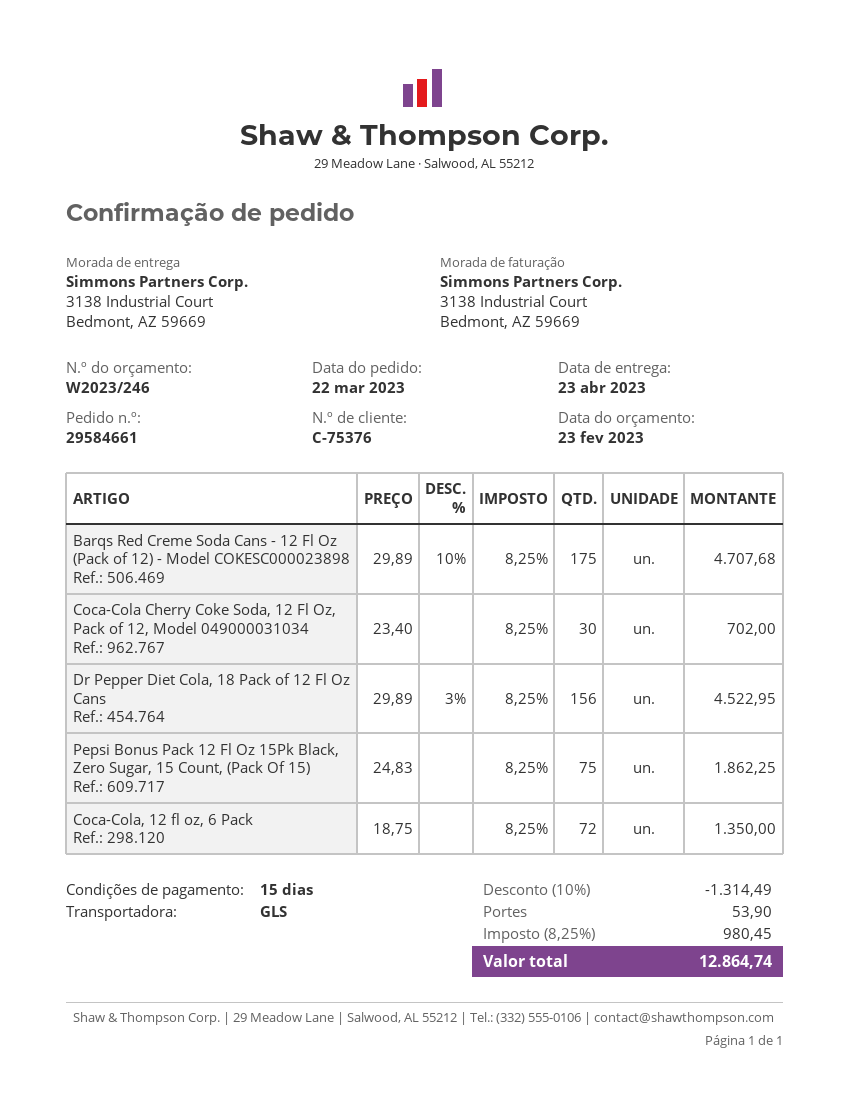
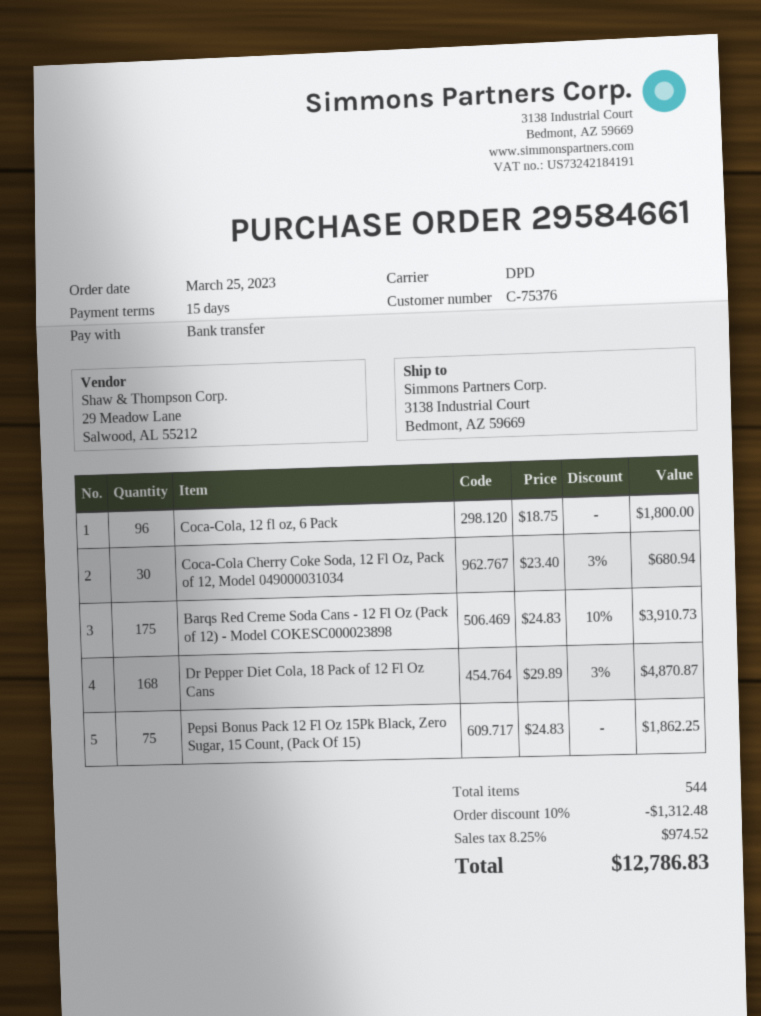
order date: 2023-03-22 -> 2023-03-25
shipping method: GLS -> DPD
Barqs Red Creme Soda Cans - 12 Fl Oz (Pack of 12) - Model COKESC000023898: 175 x 29.89 - 10% = 4707.68 -> 175 x 24.83 - 10% = 3910.73
Coca-Cola Cherry Coke Soda, 12 Fl Oz, Pack of 12, Model 049000031034: 30 x 23.40 = 702.00 -> 30 x 23.40 - 3% = 680.94
Dr Pepper Diet Cola, 18 Pack of 12 Fl Oz Cans: 156 x 29.89 - 3% = 4522.95 -> 168 x 29.89 - 3% = 4870.87
Coca-Cola, 12 fl oz, 6 Pack: 72 x 18.75 = 1350.00 -> 96 x 18.75 = 1800.00
discount: 10% = 1314.49 -> 10% = 1312.48
shipping: 53.90 -> none
tax: 8.25% = 980.45 -> 8.25% = 974.52
total: 12864.74 -> 12786.83

